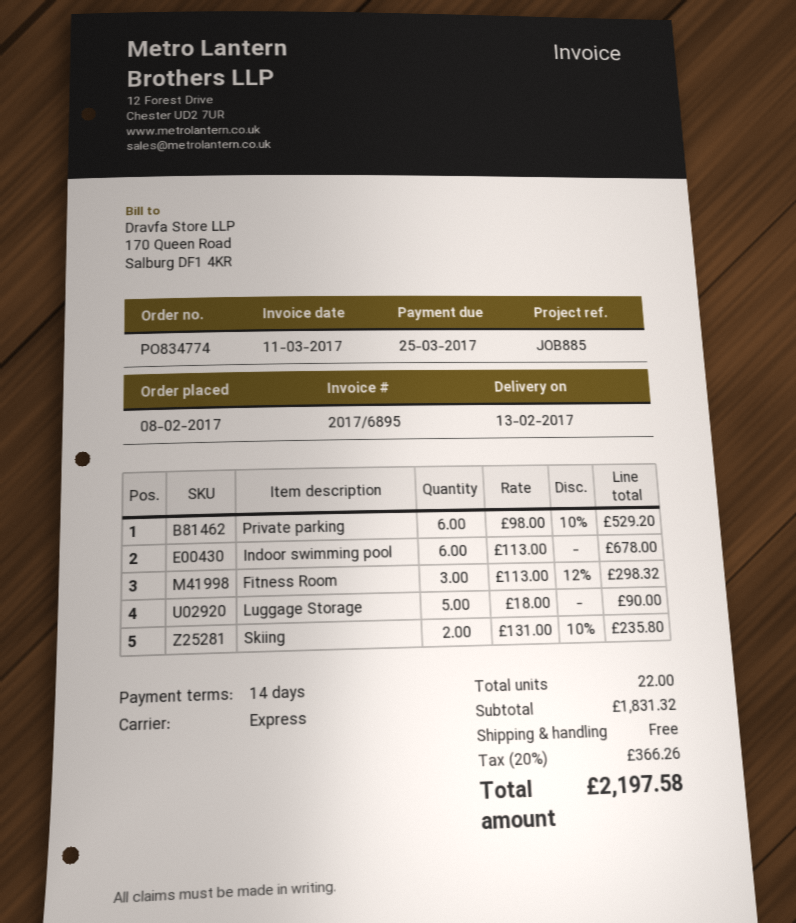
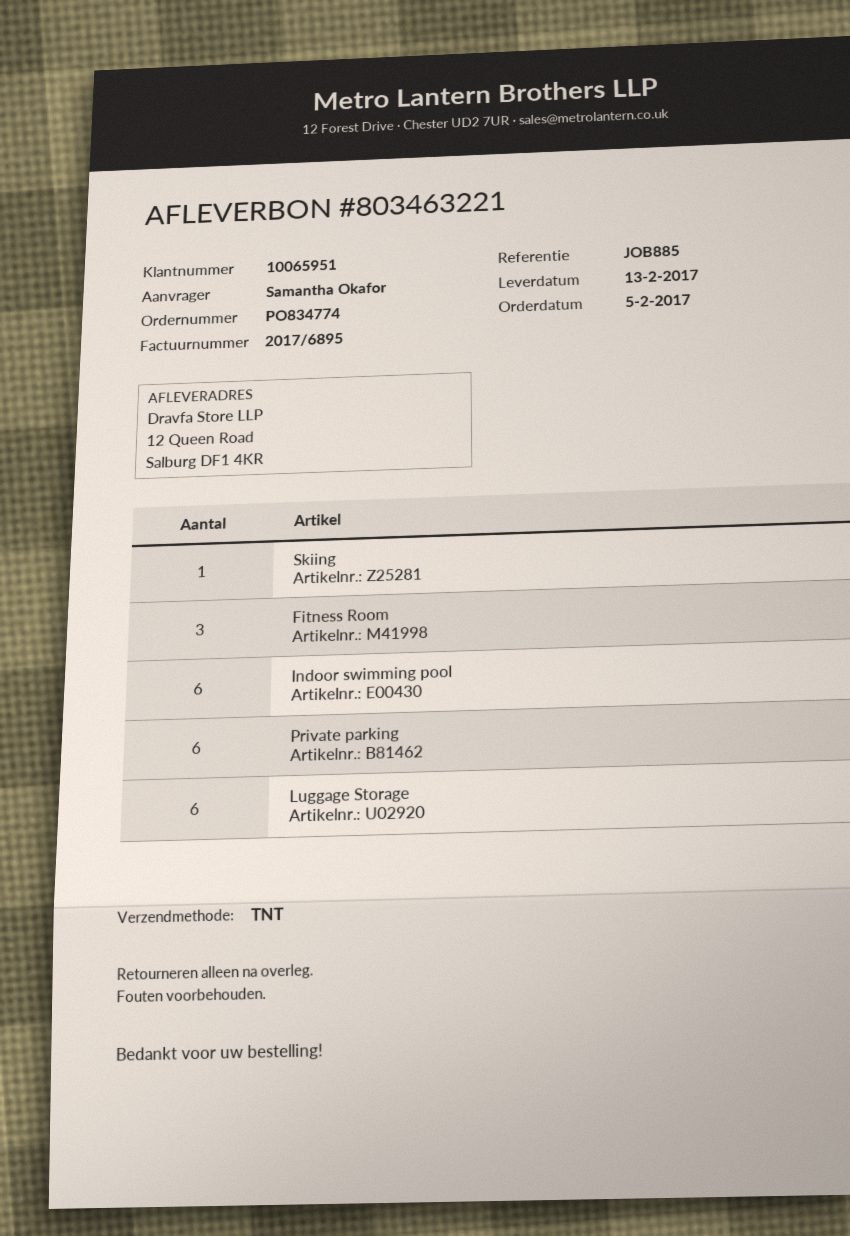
order date: 2017-02-08 -> 2017-02-05
shipping method: express -> TNT
Luggage Storage: 5 -> 6
Skiing: 2 -> 1

